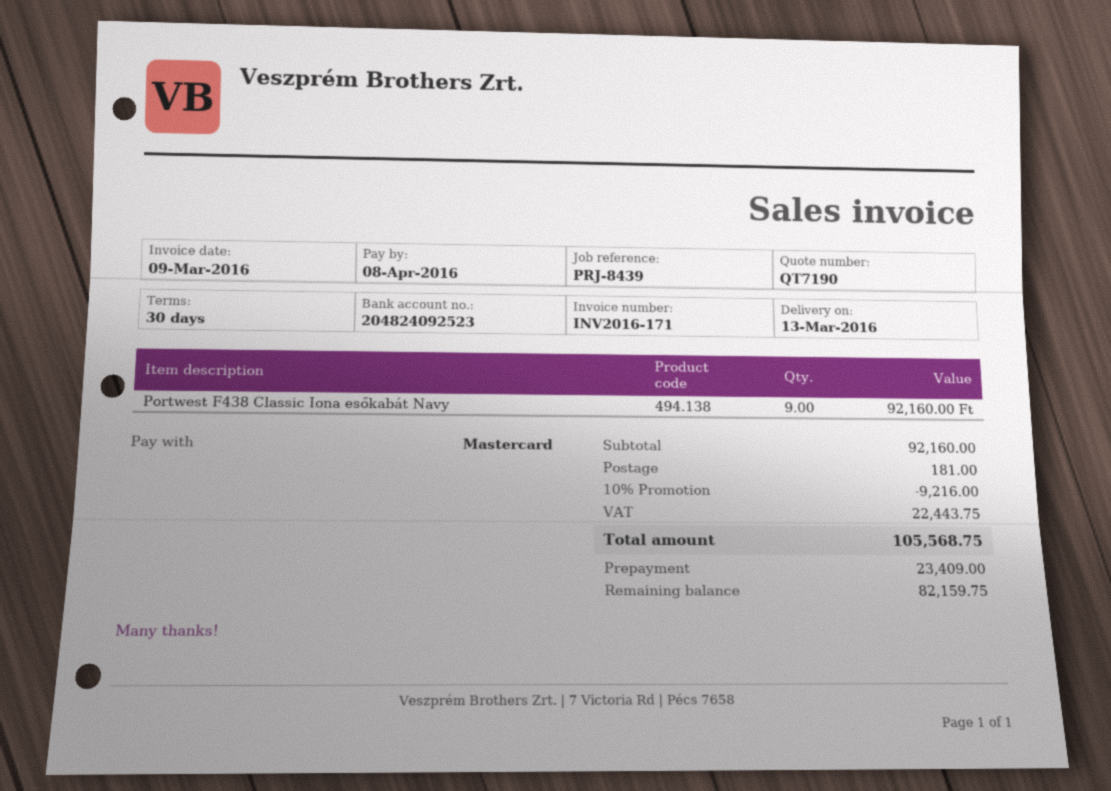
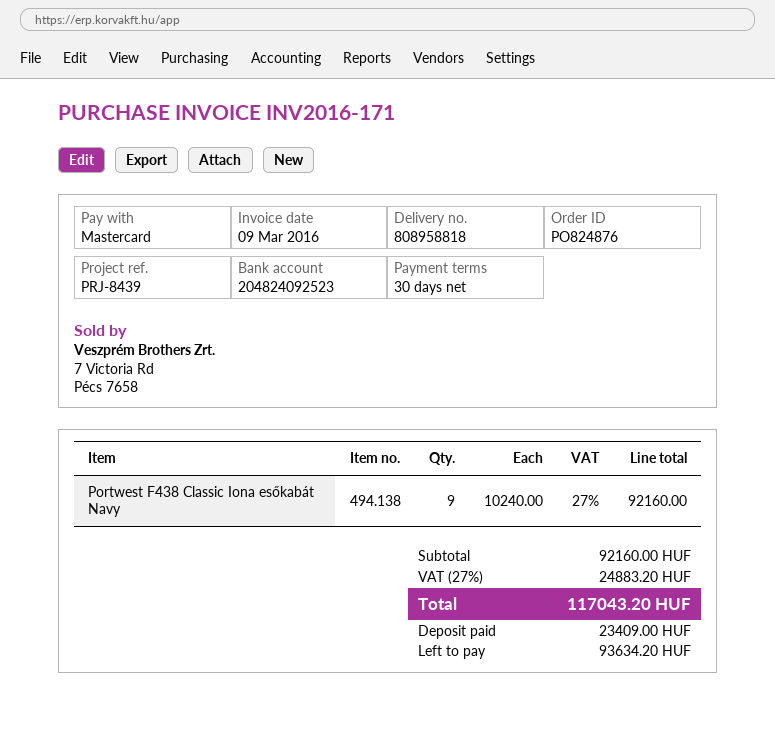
discount: 10% = 9216.00 -> none
shipping: 181.00 -> none
tax: 22443.75 -> 24883.20
total: 105568.75 -> 117043.20
balance: 82159.75 -> 93634.20

